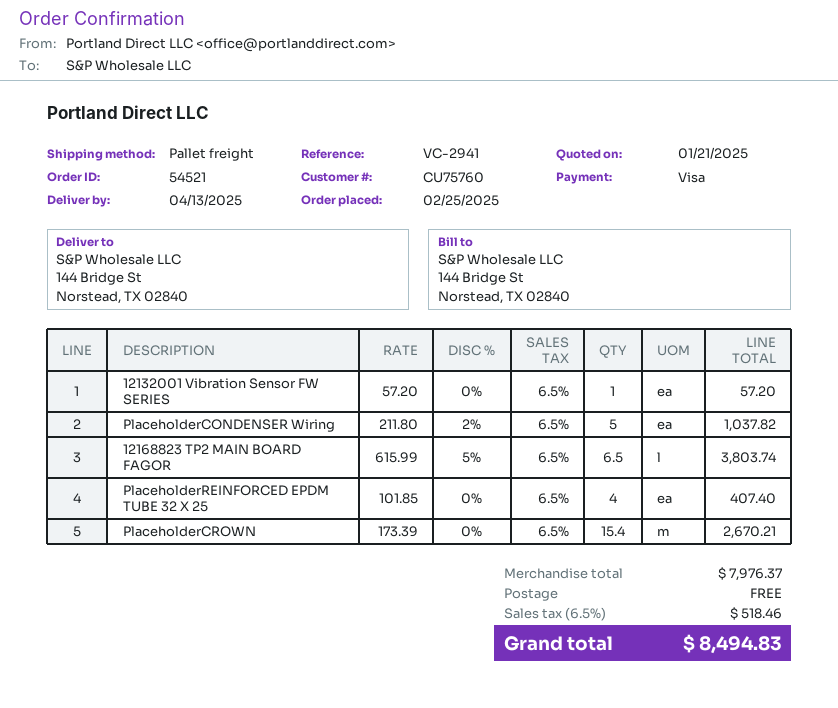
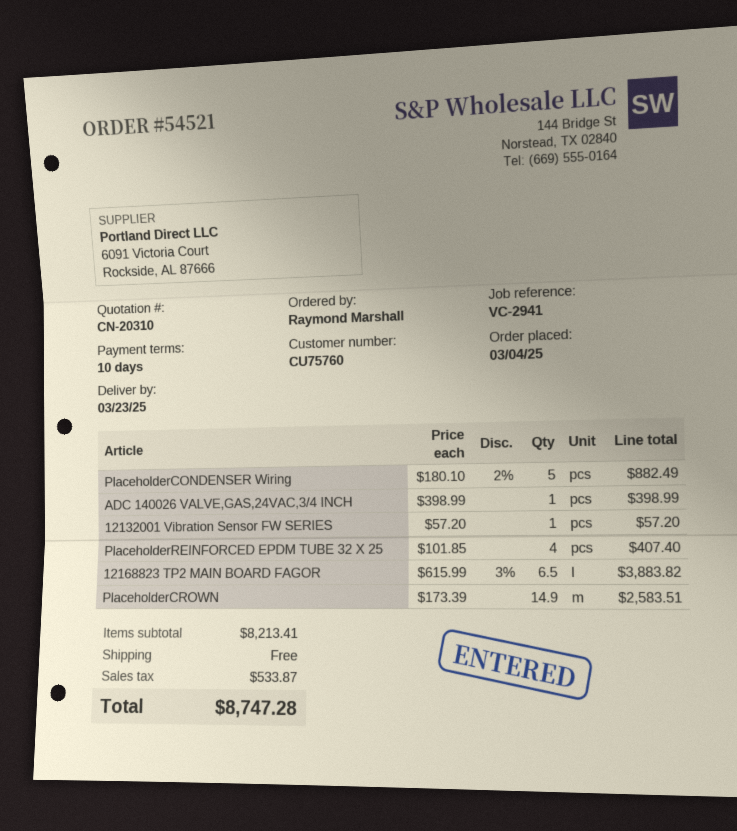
order date: 2025-02-25 -> 2025-03-04
delivery date: 2025-04-13 -> 2025-03-23
PlaceholderCONDENSER Wiring: 5 x 211.80 - 2% = 1037.82 -> 5 x 180.10 - 2% = 882.49
12168823 TP2 MAIN BOARD FAGOR: 6.5 x 615.99 - 5% = 3803.74 -> 6.5 x 615.99 - 3% = 3883.82
PlaceholderCROWN: 15.4 x 173.39 = 2670.21 -> 14.9 x 173.39 = 2583.51
ADC 140026 VALVE,GAS,24VAC,3/4 INCH: none -> 1 x 398.99 = 398.99
subtotal: 7976.37 -> 8213.41
tax: 518.46 -> 533.87
total: 8494.83 -> 8747.28

